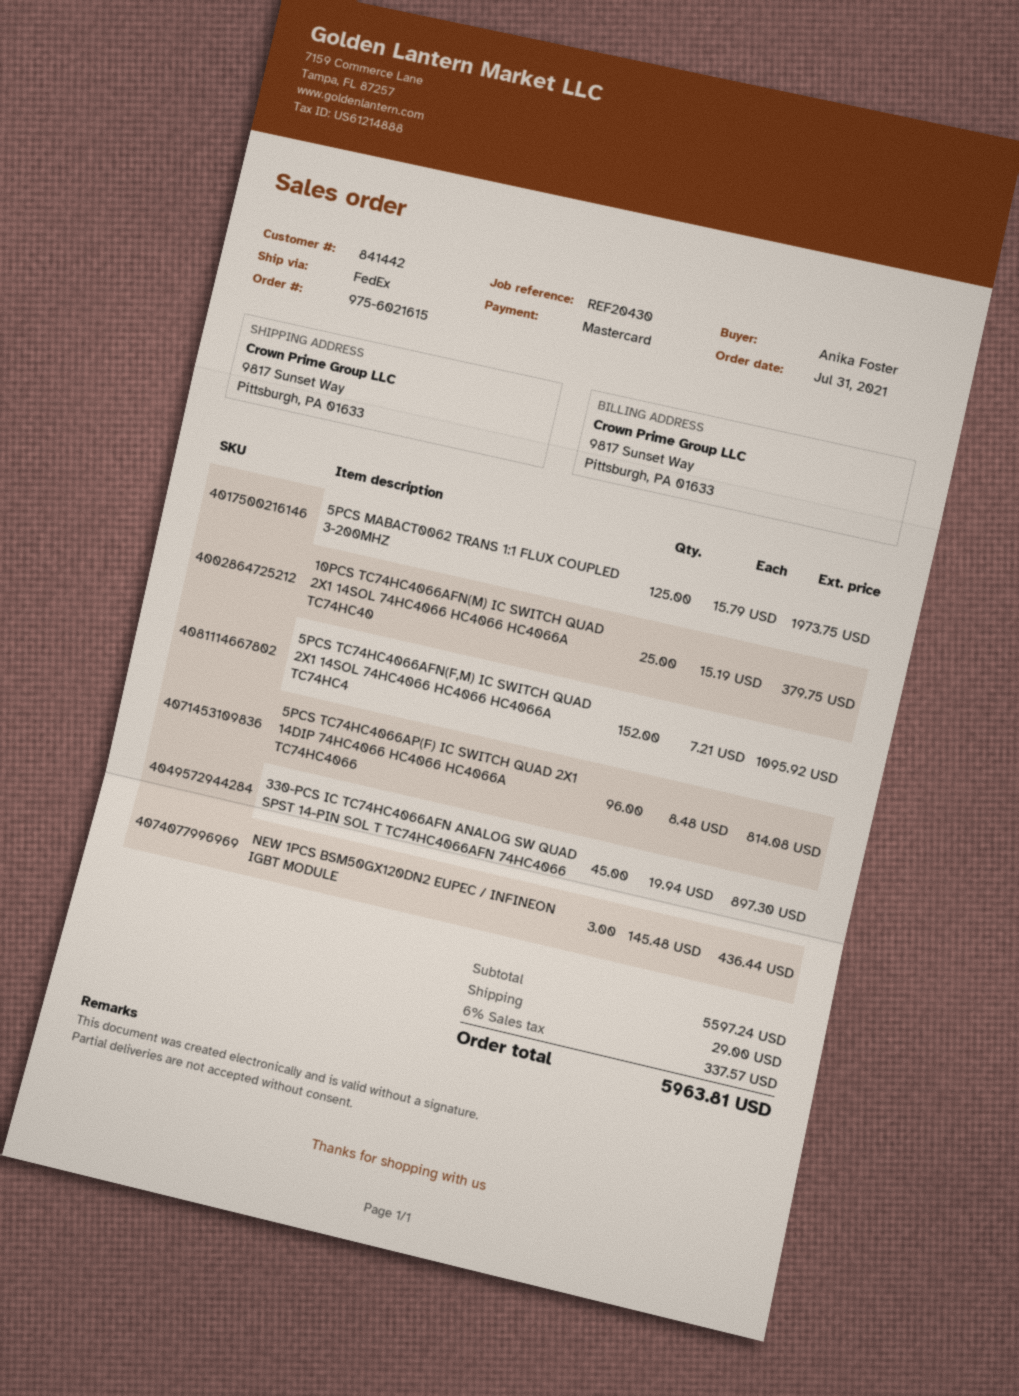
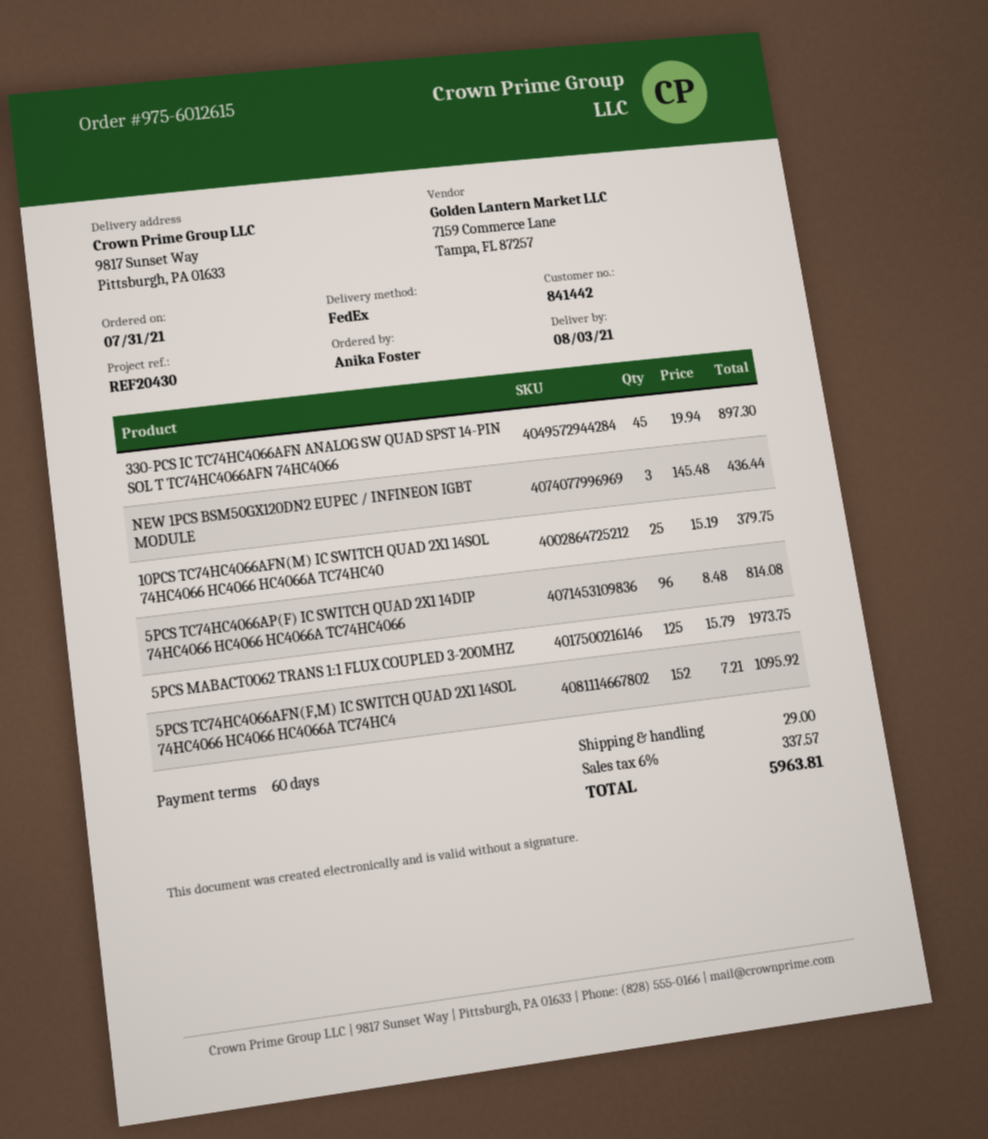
order number: 975-6021615 -> 975-6012615

